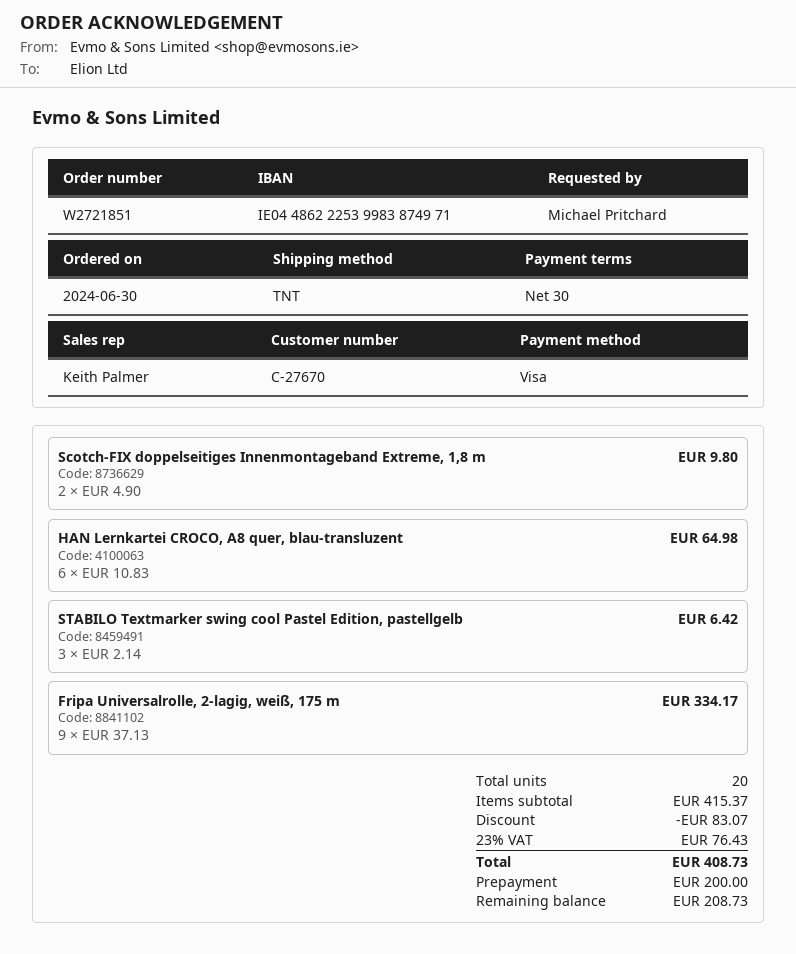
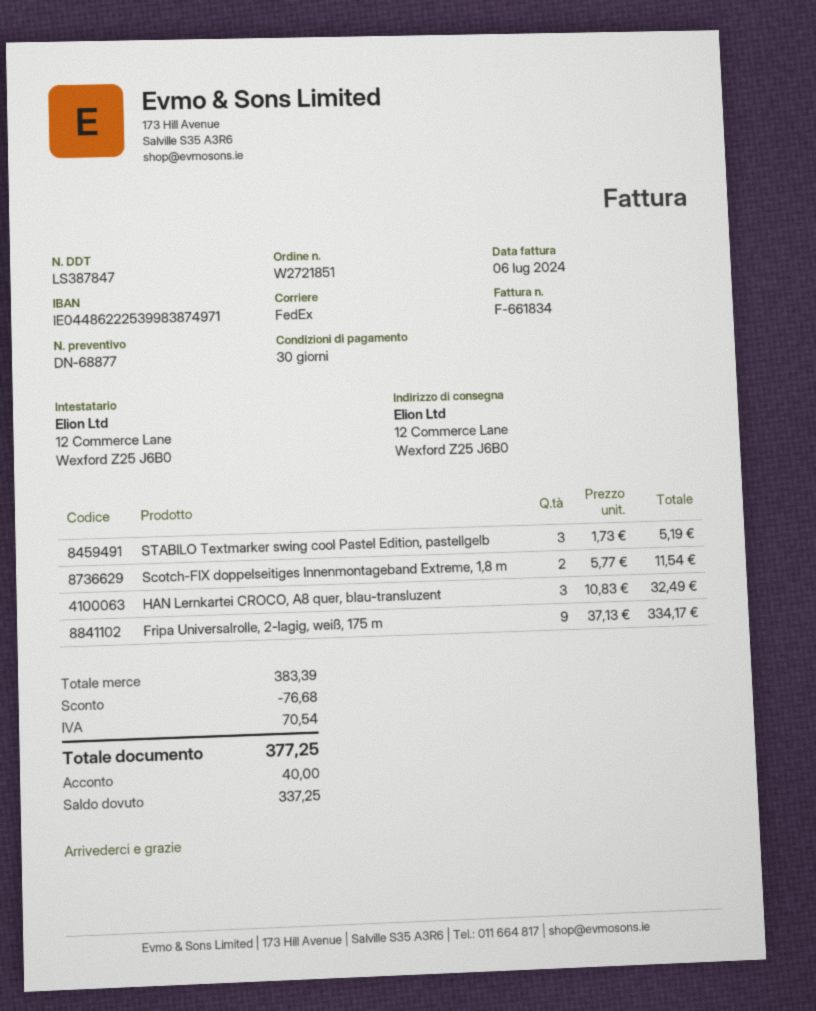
shipping method: TNT -> FedEx
Scotch-FIX doppelseitiges Innenmontageband Extreme, 1,8 m: 2 x 4.90 = 9.80 -> 2 x 5.77 = 11.54
HAN Lernkartei CROCO, A8 quer, blau-transluzent: 6 x 10.83 = 64.98 -> 3 x 10.83 = 32.49
STABILO Textmarker swing cool Pastel Edition, pastellgelb: 3 x 2.14 = 6.42 -> 3 x 1.73 = 5.19
subtotal: 415.37 -> 383.39
discount: 83.07 -> 76.68
tax: 76.43 -> 70.54
total: 408.73 -> 377.25
deposit: 200.00 -> 40.00
balance: 208.73 -> 337.25

